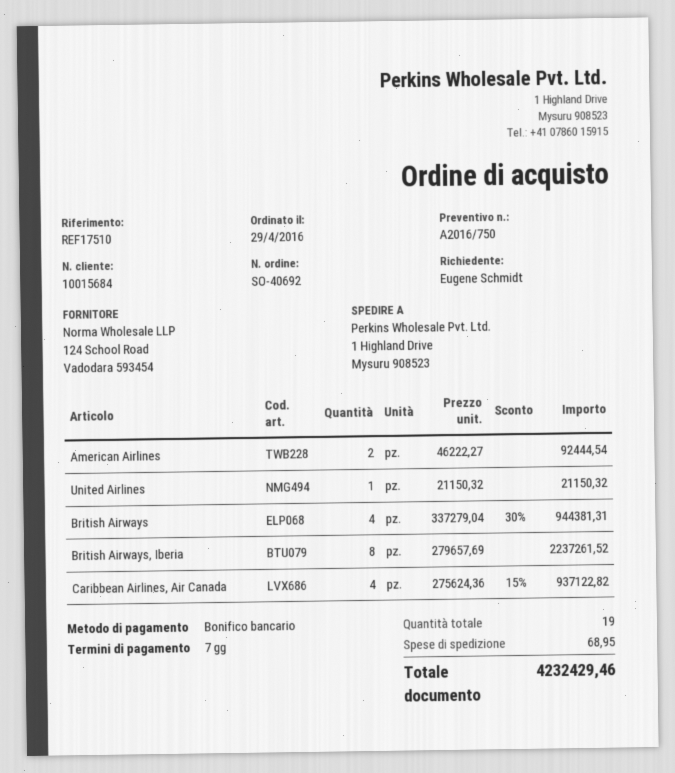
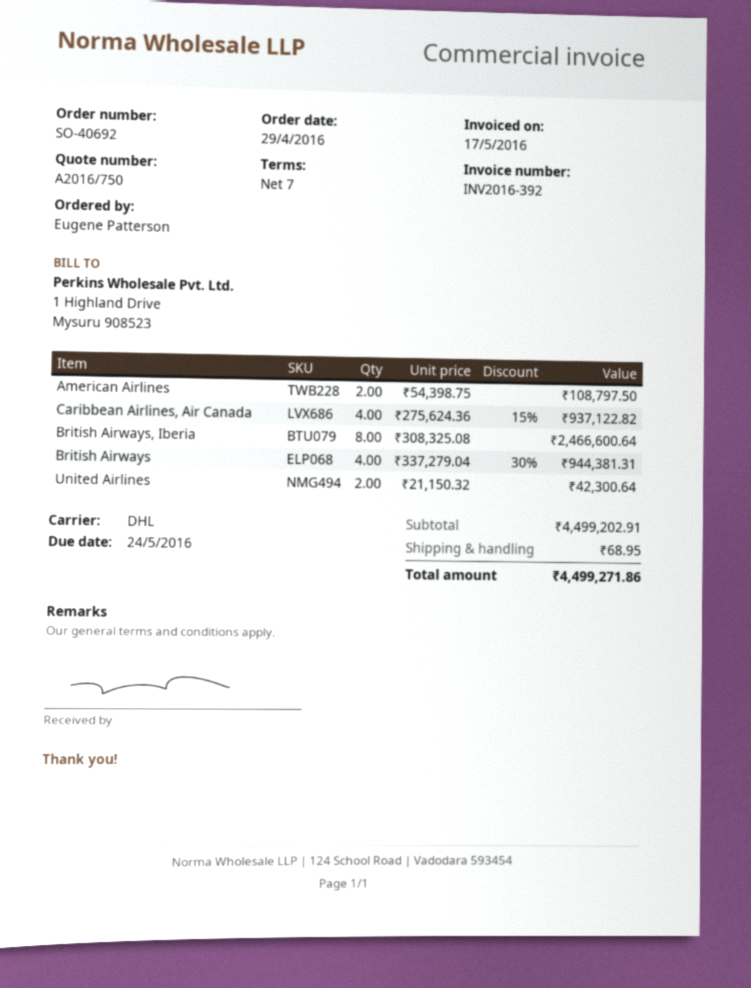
ordered by: Eugene Schmidt -> Eugene Patterson
American Airlines: 2 x 46222.27 = 92444.54 -> 2 x 54398.75 = 108797.50
United Airlines: 1 x 21150.32 = 21150.32 -> 2 x 21150.32 = 42300.64
British Airways, Iberia: 8 x 279657.69 = 2237261.52 -> 8 x 308325.08 = 2466600.64
total: 4232429.46 -> 4499271.86

